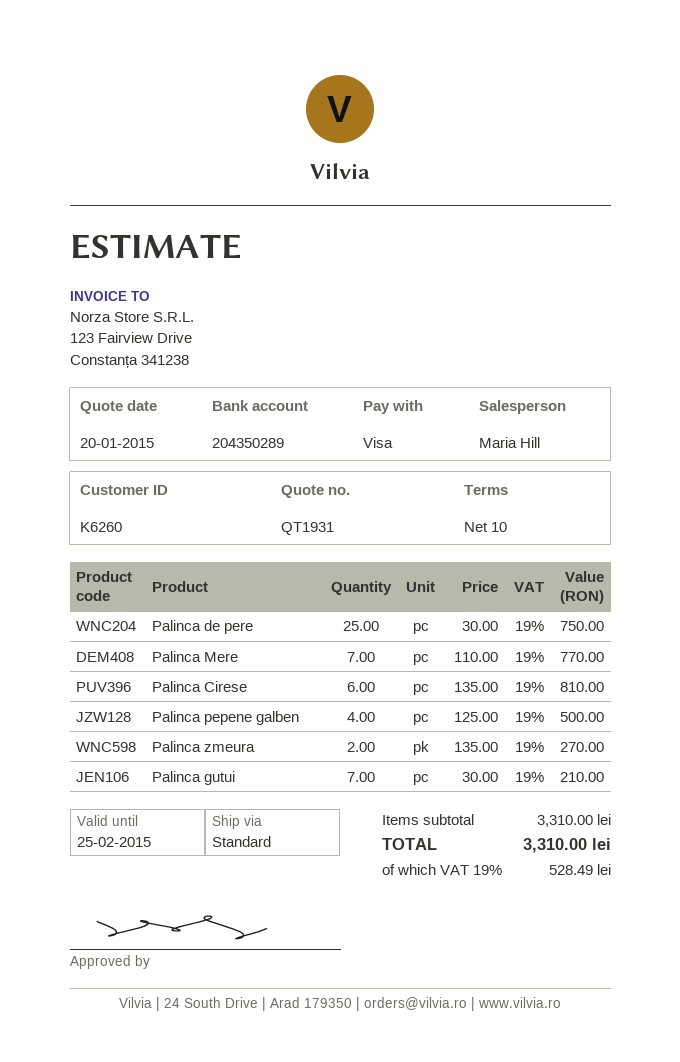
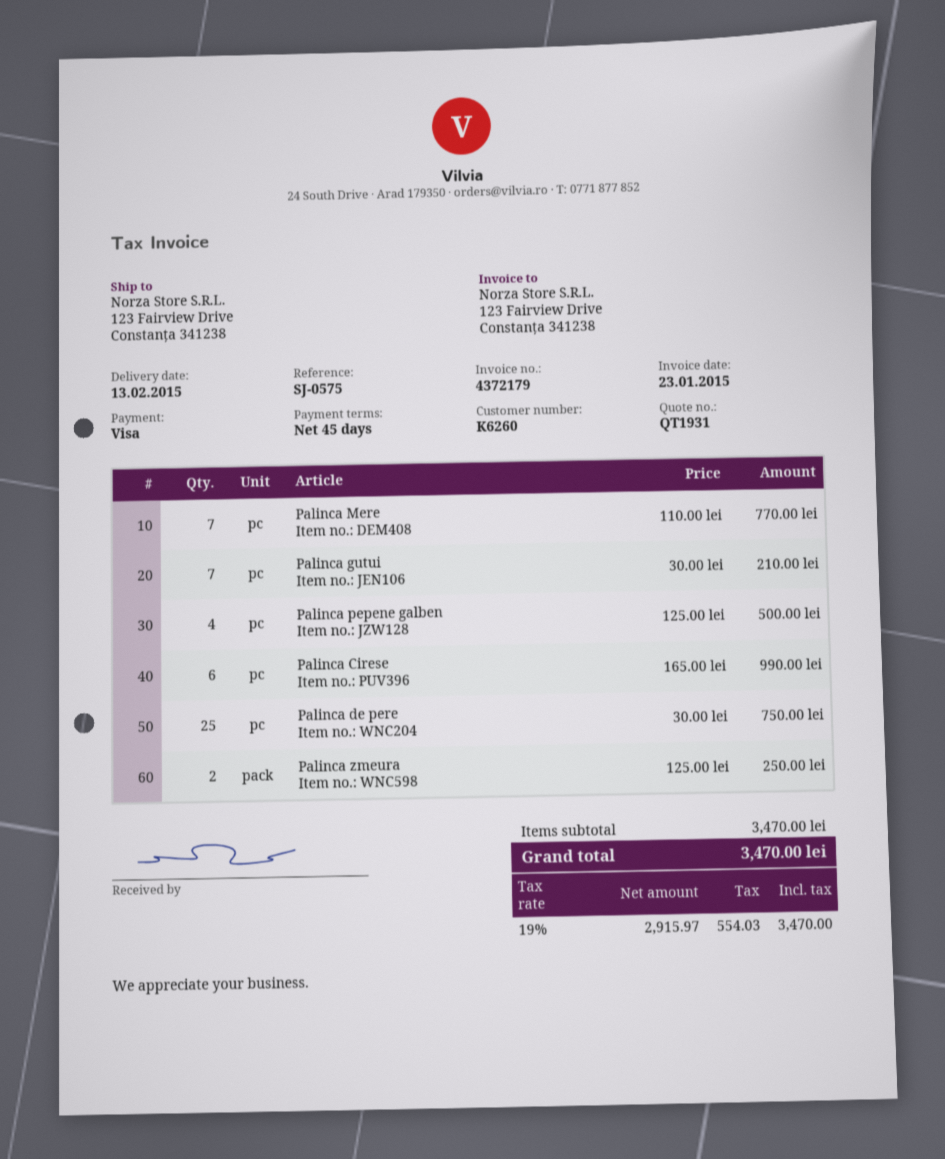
payment terms: 10 days -> 45 days
Palinca Cirese: 6 x 135.00 = 810.00 -> 6 x 165.00 = 990.00
Palinca zmeura: 2 x 135.00 = 270.00 -> 2 x 125.00 = 250.00
subtotal: 3310.00 -> 3470.00
tax: 19% = 528.49 -> 19% = 554.03
total: 3310.00 -> 3470.00

